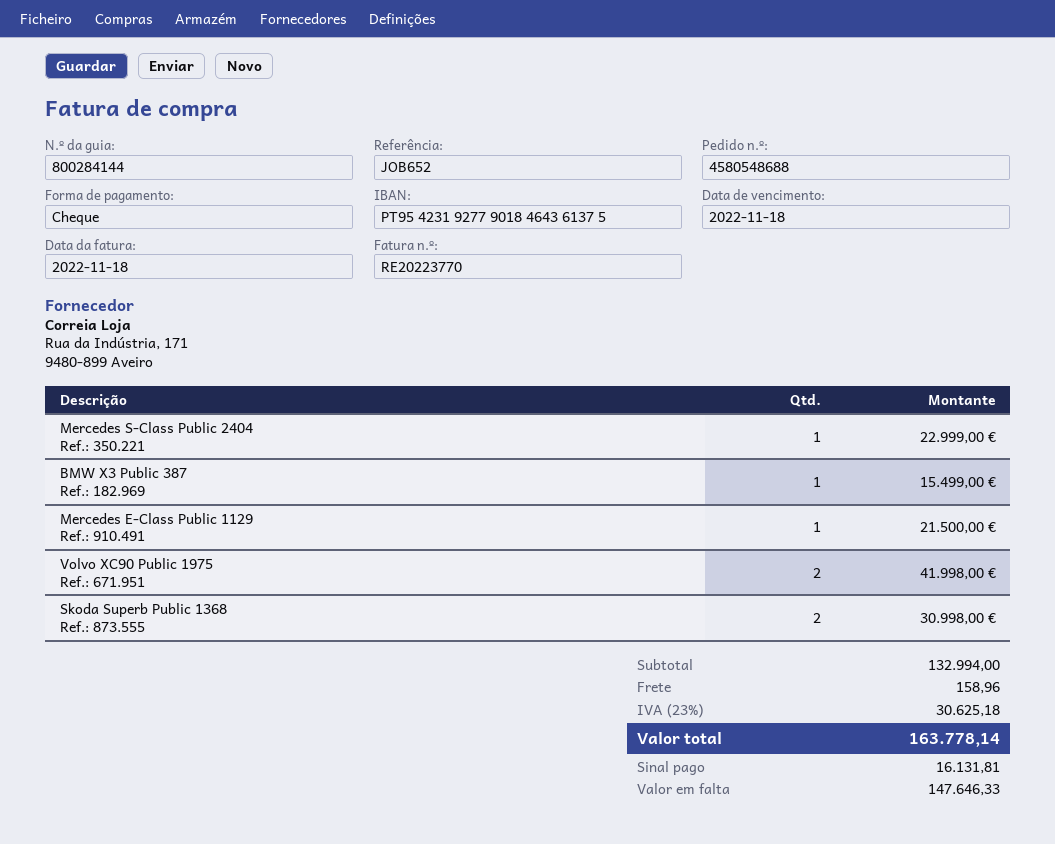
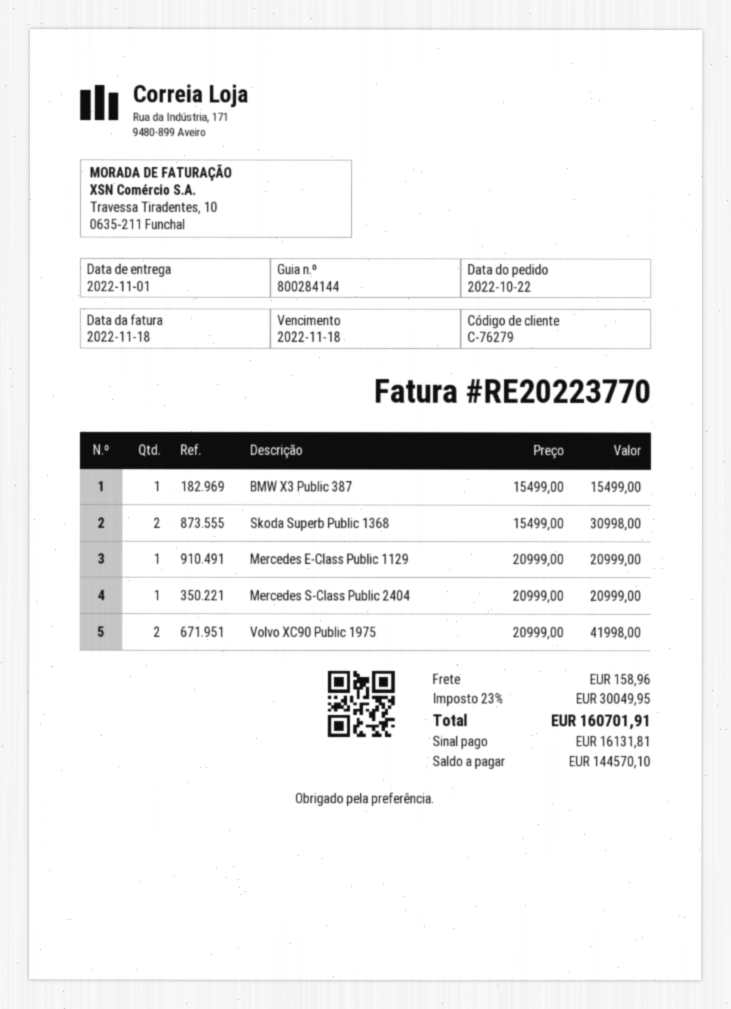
Mercedes S-Class Public 2404: 1 for 22999.00 -> 1 for 20999.00
Mercedes E-Class Public 1129: 1 for 21500.00 -> 1 for 20999.00
tax: 23% = 30625.18 -> 23% = 30049.95
total: 163778.14 -> 160701.91
balance: 147646.33 -> 144570.10

